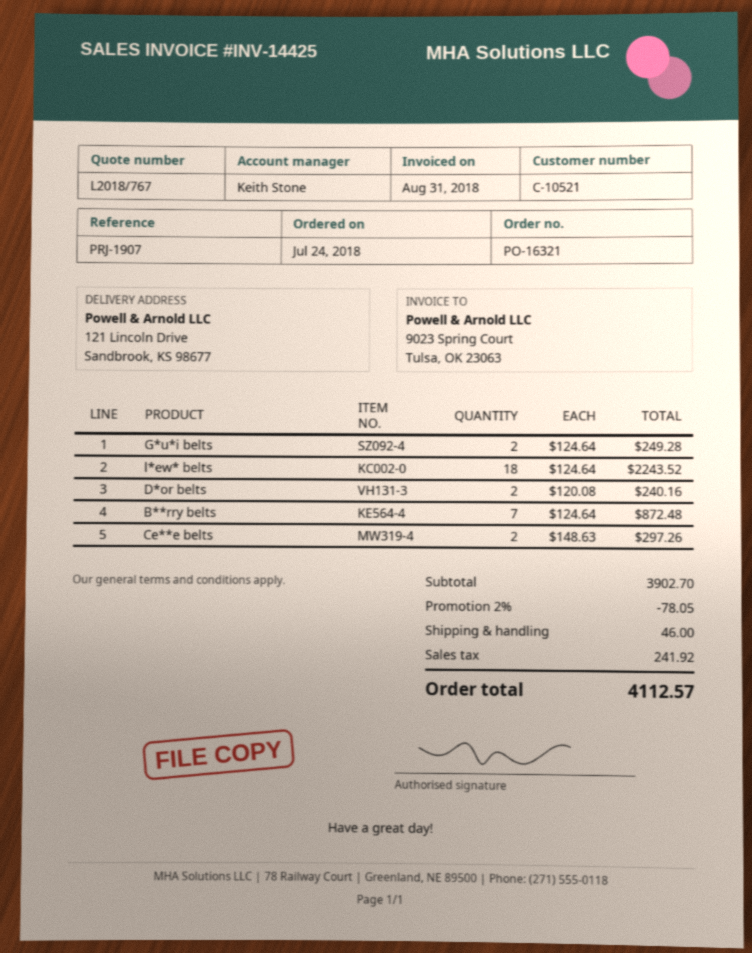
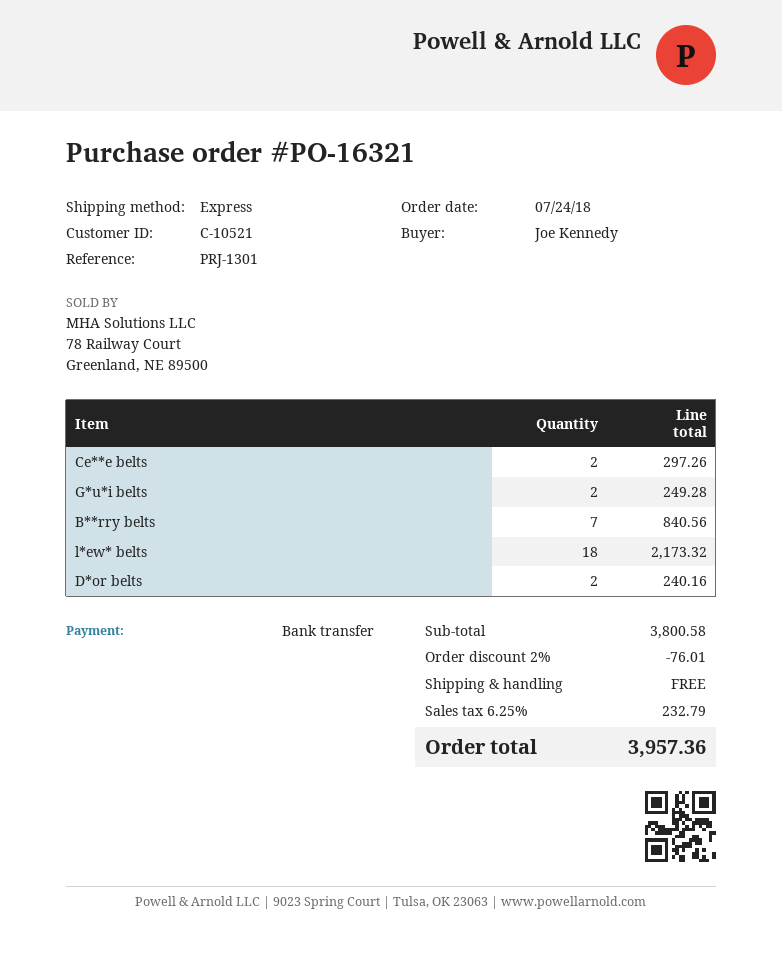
reference: PRJ-1907 -> PRJ-1301
l*ew* belts: 18 for 2243.52 -> 18 for 2173.32
B**rry belts: 7 for 872.48 -> 7 for 840.56
subtotal: 3902.70 -> 3800.58
discount: 2% = 78.05 -> 2% = 76.01
shipping: 46.00 -> 0.00
tax: 241.92 -> 232.79
total: 4112.57 -> 3957.36

